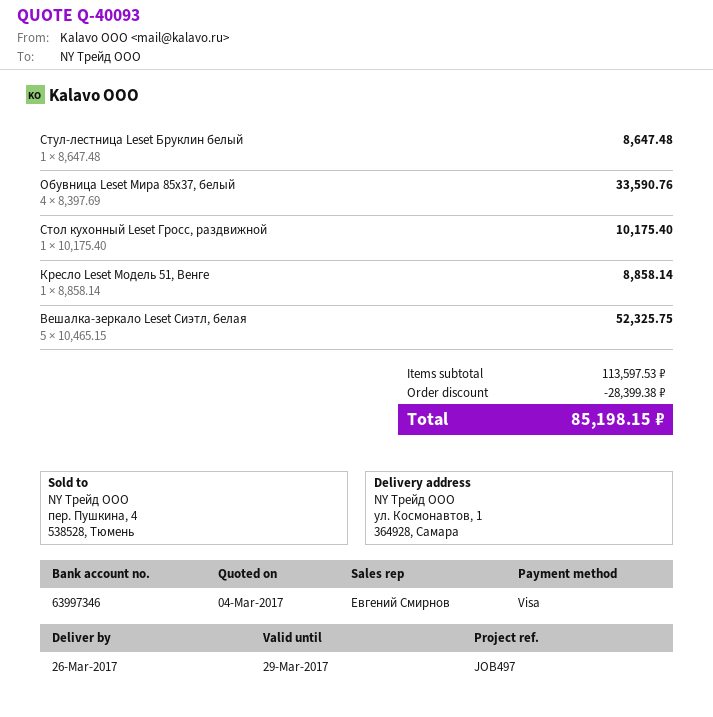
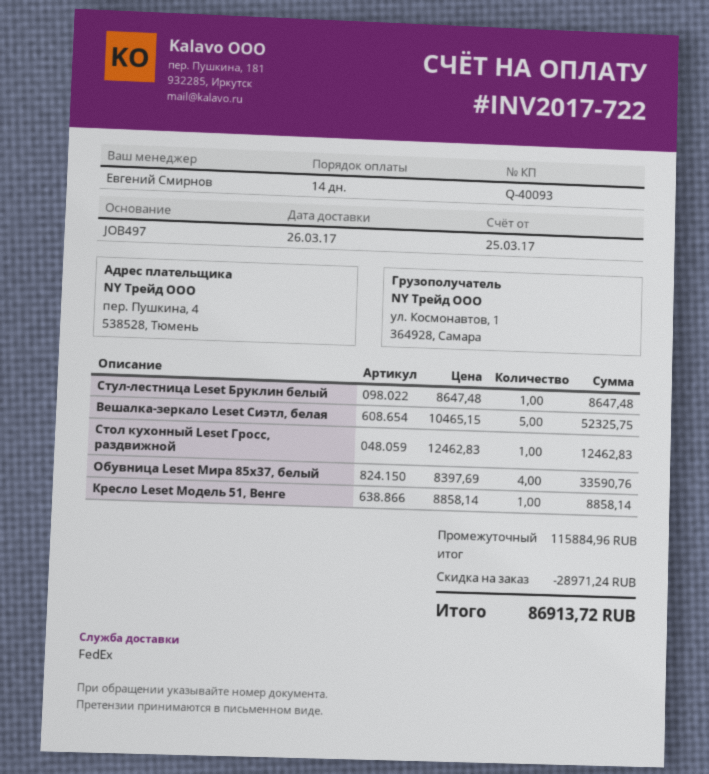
Стол кухонный Leset Гросс, раздвижной: 1 x 10175.40 = 10175.40 -> 1 x 12462.83 = 12462.83
subtotal: 113597.53 -> 115884.96
discount: 28399.38 -> 28971.24
total: 85198.15 -> 86913.72

